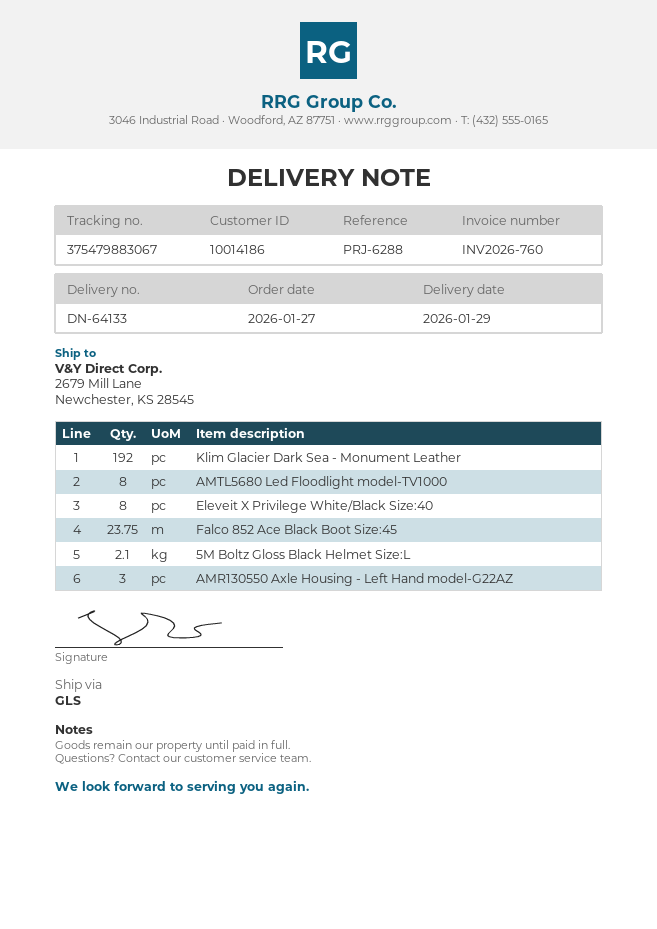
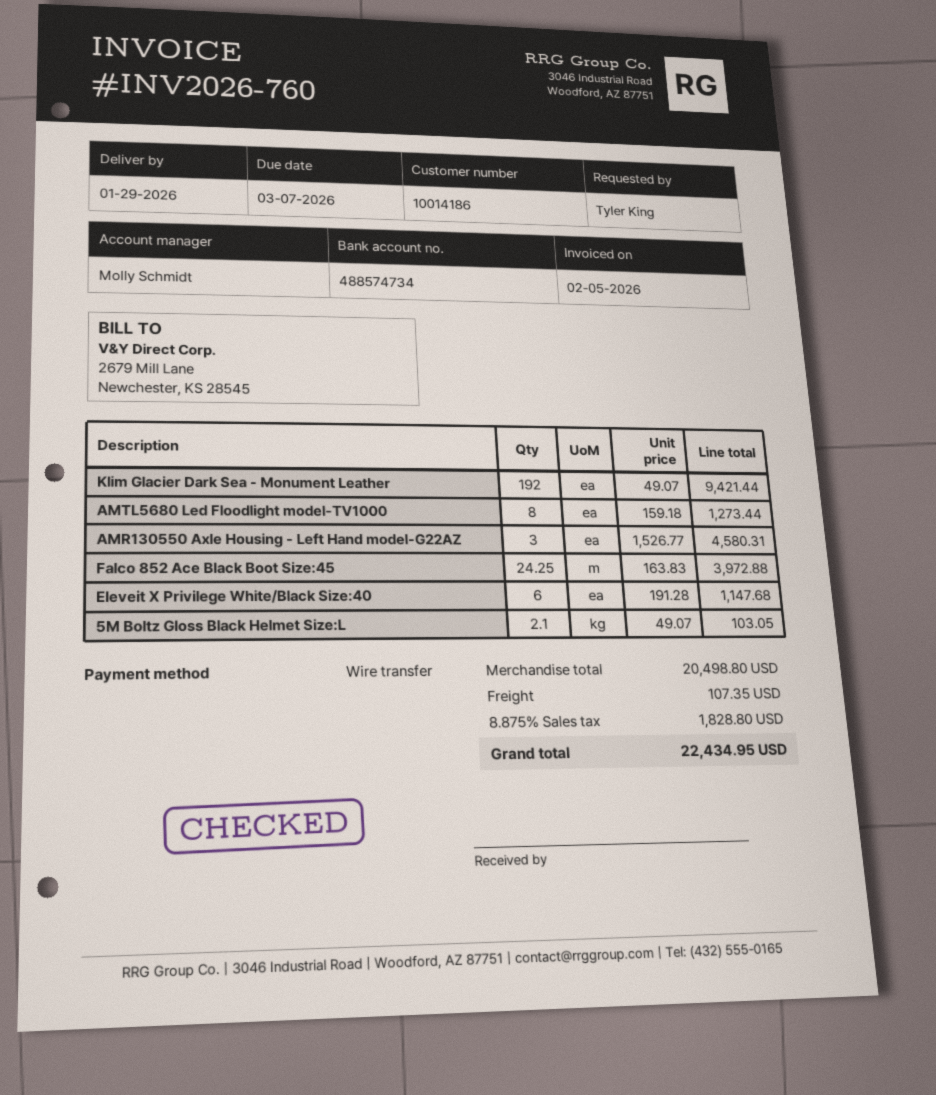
Eleveit X Privilege White/Black Size:40: 8 -> 6
Falco 852 Ace Black Boot Size:45: 23.75 -> 24.25

